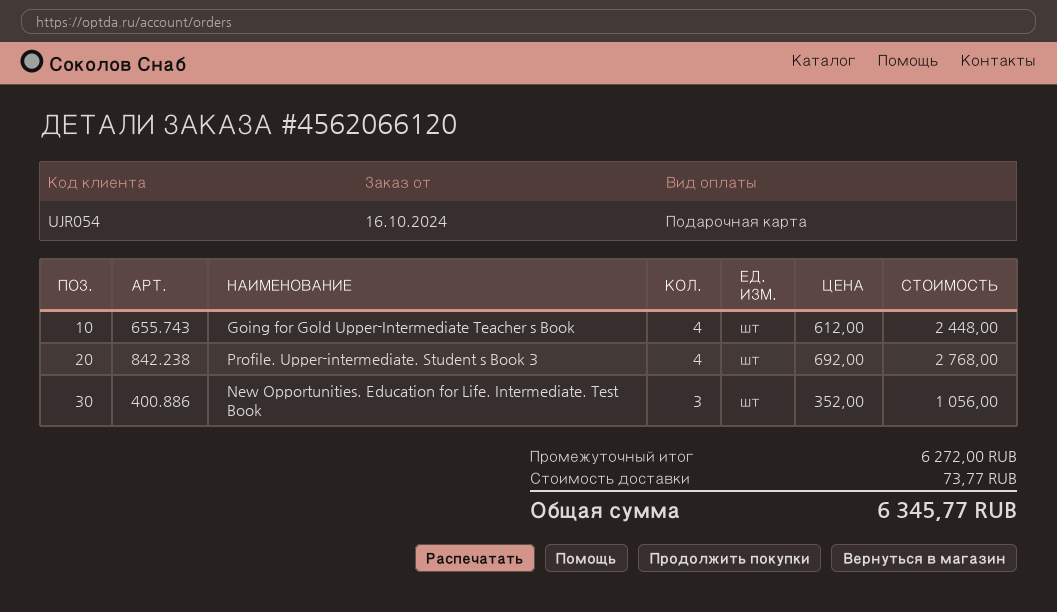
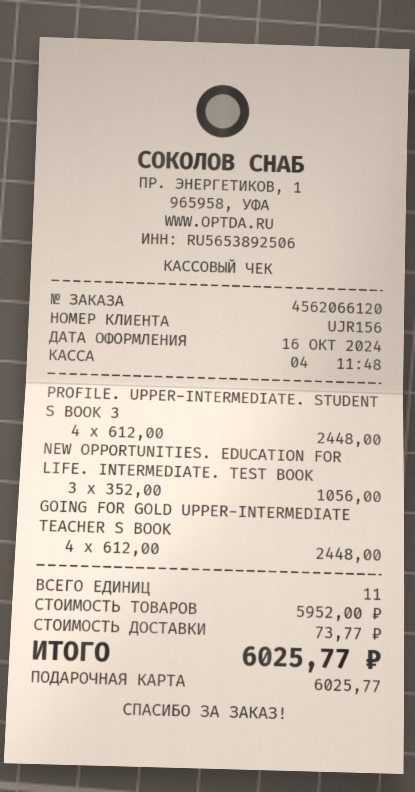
customer number: UJR054 -> UJR156
Profile. Upper-intermediate. Student s Book 3: 4 x 692.00 = 2768.00 -> 4 x 612.00 = 2448.00
subtotal: 6272.00 -> 5952.00
total: 6345.77 -> 6025.77

